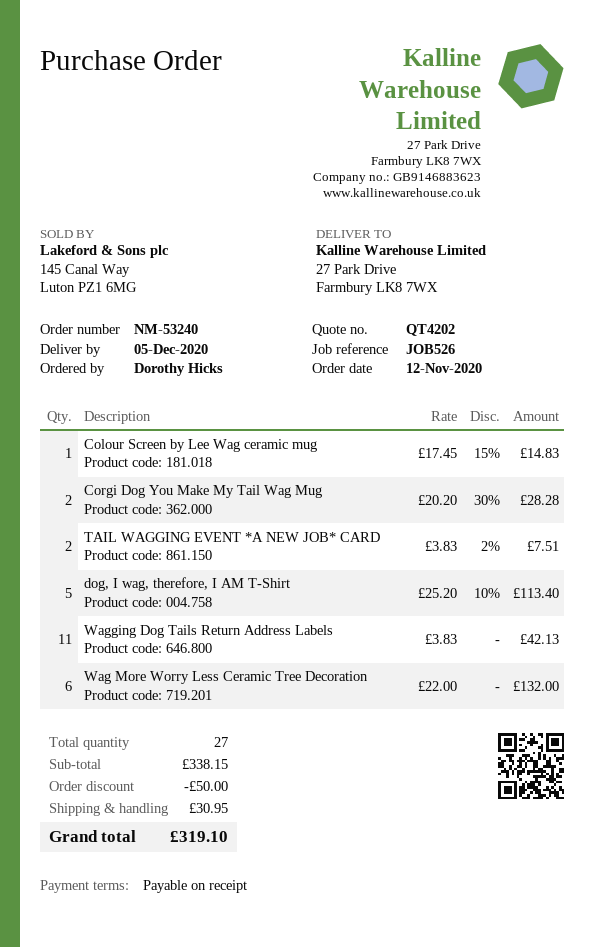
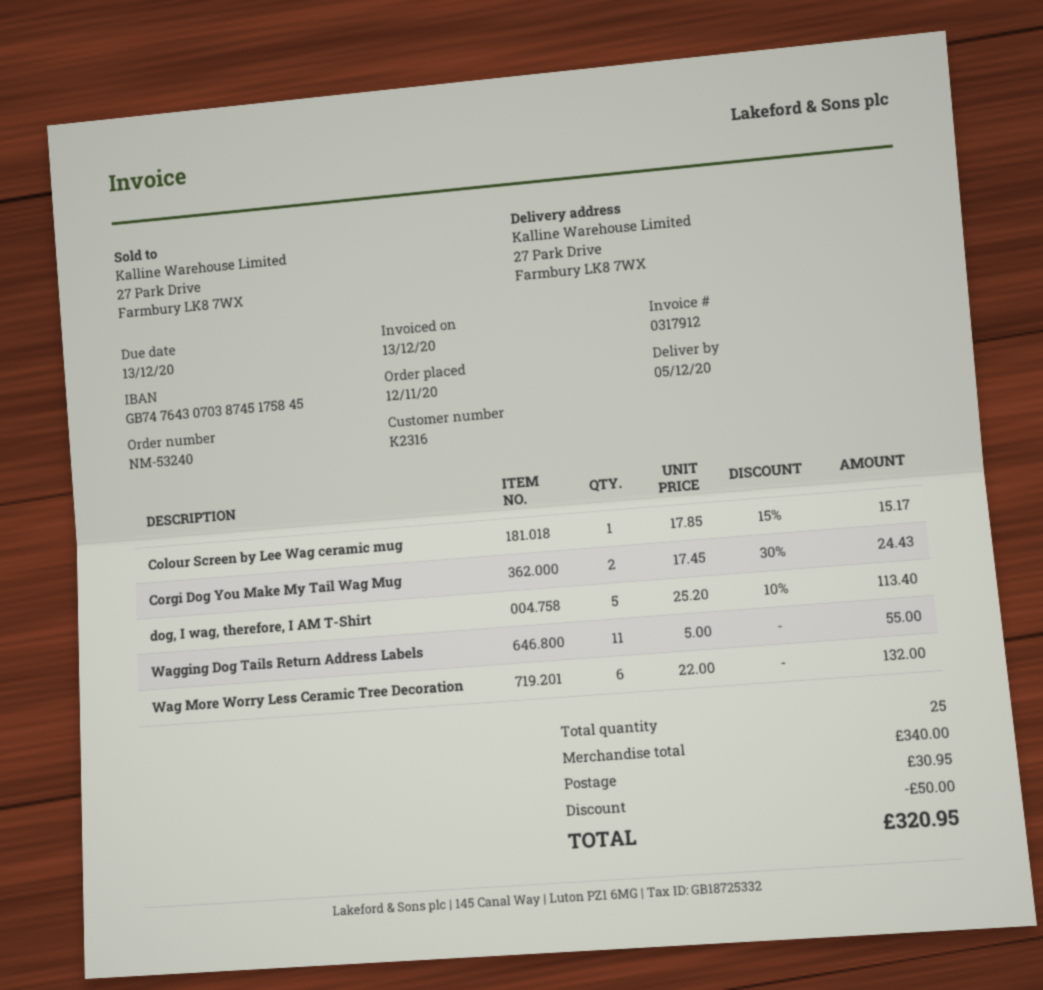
Colour Screen by Lee Wag ceramic mug: 1 x 17.45 - 15% = 14.83 -> 1 x 17.85 - 15% = 15.17
Corgi Dog You Make My Tail Wag Mug: 2 x 20.20 - 30% = 28.28 -> 2 x 17.45 - 30% = 24.43
TAIL WAGGING EVENT *A NEW JOB* CARD: 2 x 3.83 - 2% = 7.51 -> none
Wagging Dog Tails Return Address Labels: 11 x 3.83 = 42.13 -> 11 x 5.00 = 55.00
total quantity: 27 -> 25
subtotal: 338.15 -> 340.00
total: 319.10 -> 320.95

